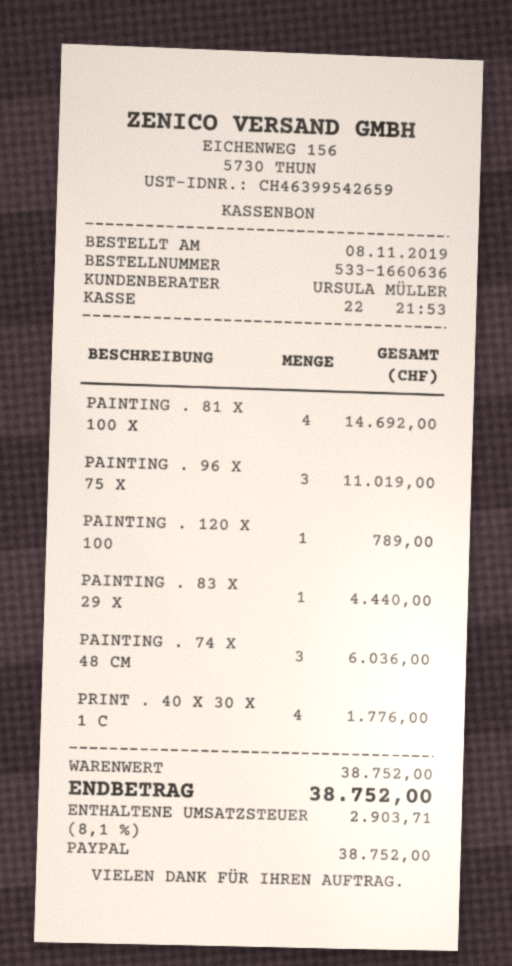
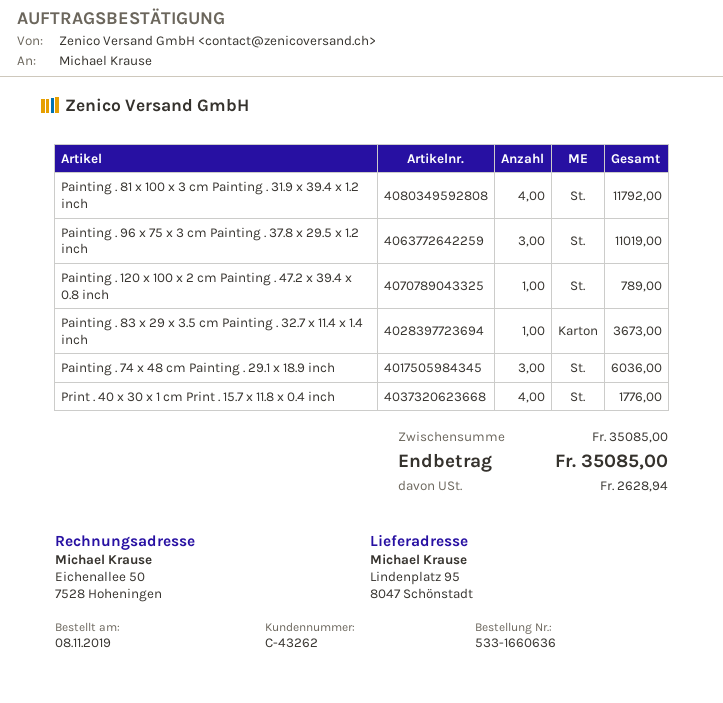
PAINTING . 81 X 100 X: 4 for 14692.00 -> 4 for 11792.00
PAINTING . 83 X 29 X: 1 for 4440.00 -> 1 for 3673.00
subtotal: 38752.00 -> 35085.00
tax: 2903.71 -> 2628.94
total: 38752.00 -> 35085.00

